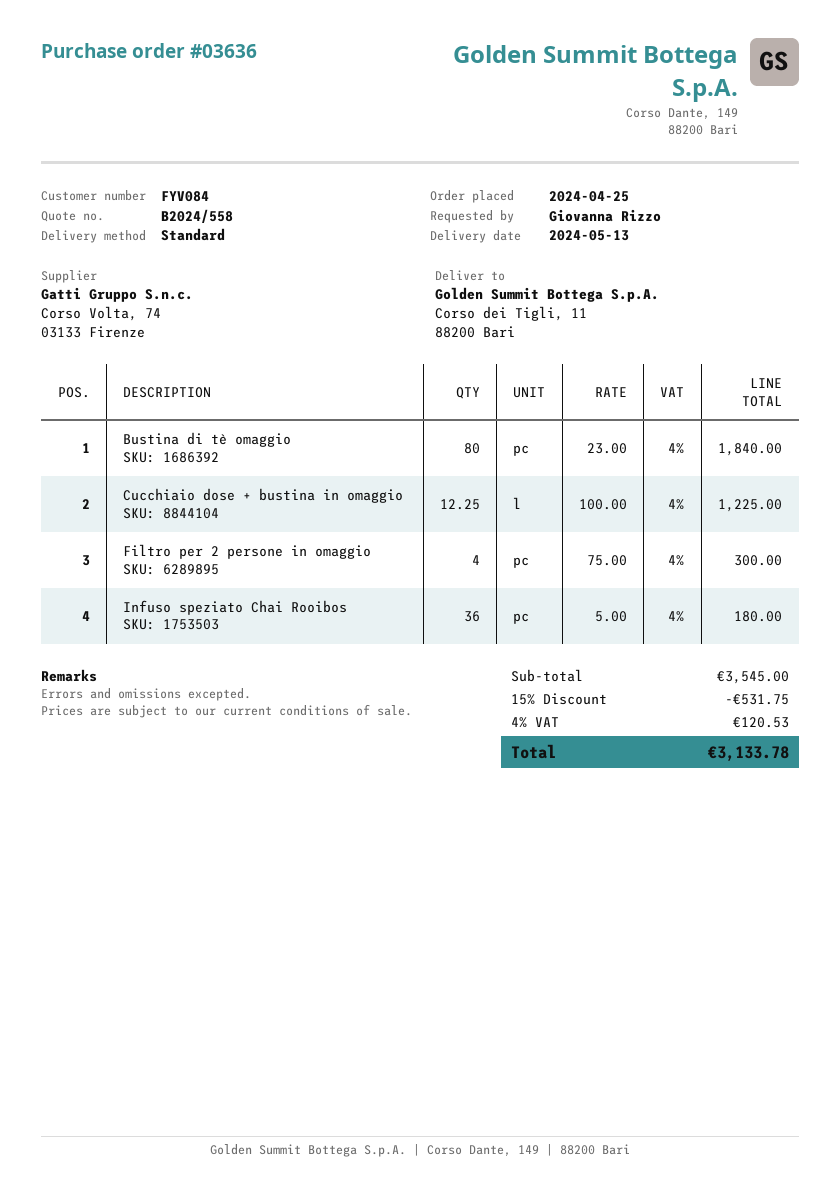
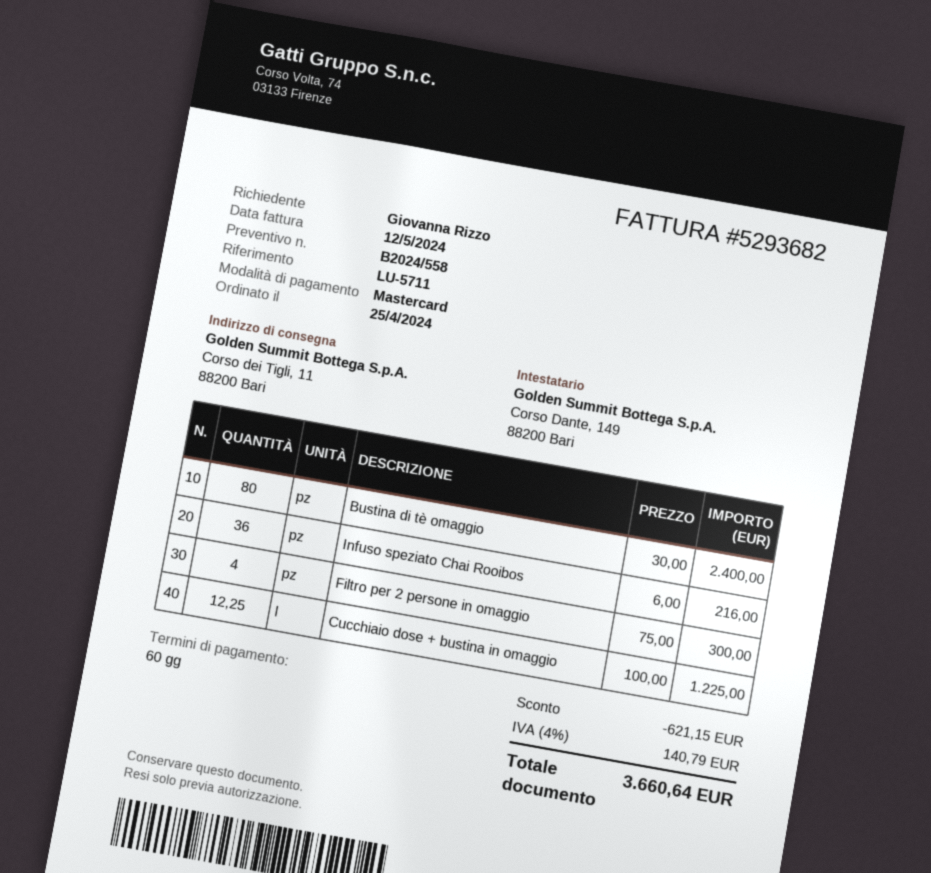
Bustina di tè omaggio: 80 x 23.00 = 1840.00 -> 80 x 30.00 = 2400.00
Infuso speziato Chai Rooibos: 36 x 5.00 = 180.00 -> 36 x 6.00 = 216.00
discount: 531.75 -> 621.15
tax: 4% = 120.53 -> 4% = 140.79
total: 3133.78 -> 3660.64

